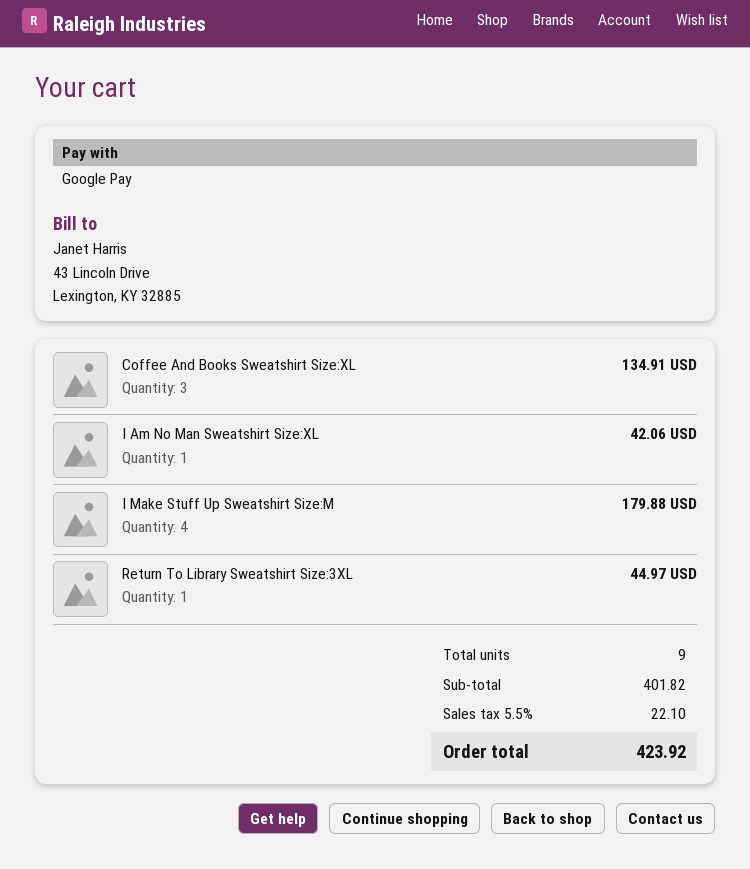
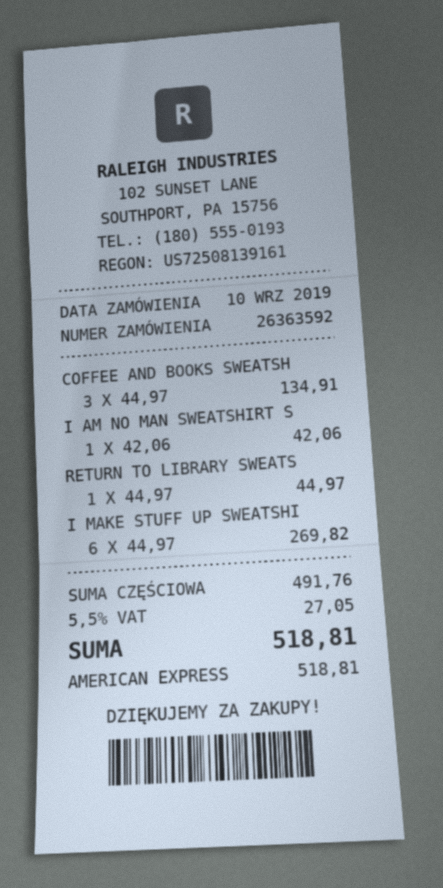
payment method: Google Pay -> American Express
I Make Stuff Up Sweatshirt Size:M: 4 for 179.88 -> 6 for 269.82
subtotal: 401.82 -> 491.76
tax: 5.5% = 22.10 -> 5.5% = 27.05
total: 423.92 -> 518.81

